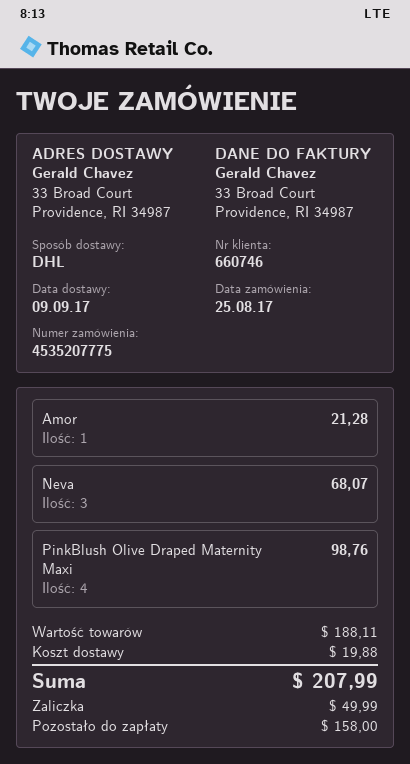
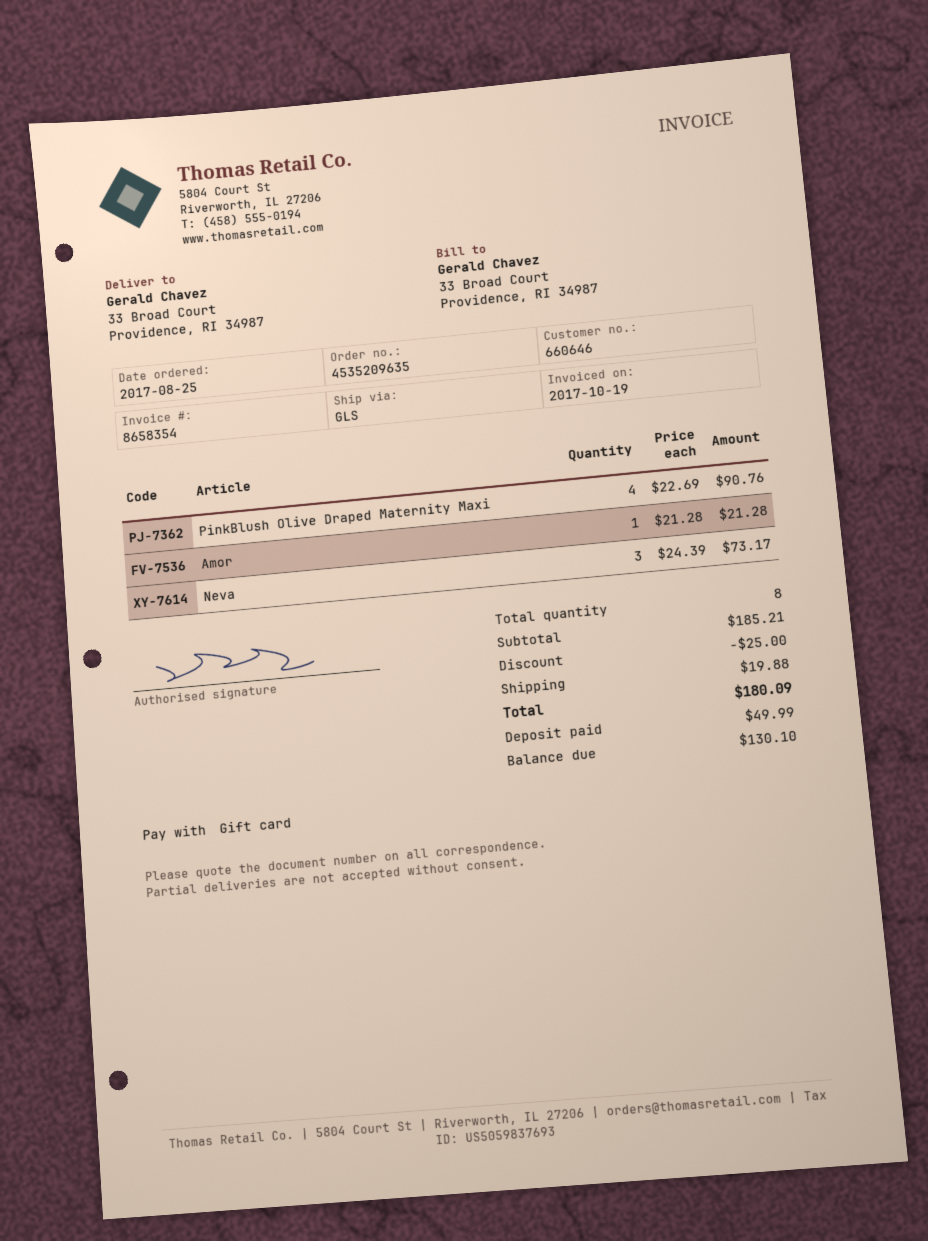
order number: 4535207775 -> 4535209635
customer number: 660746 -> 660646
shipping method: DHL -> GLS
Neva: 3 for 68.07 -> 3 for 73.17
PinkBlush Olive Draped Maternity Maxi: 4 for 98.76 -> 4 for 90.76
subtotal: 188.11 -> 185.21
discount: none -> 25.00
total: 207.99 -> 180.09
balance: 158.00 -> 130.10

